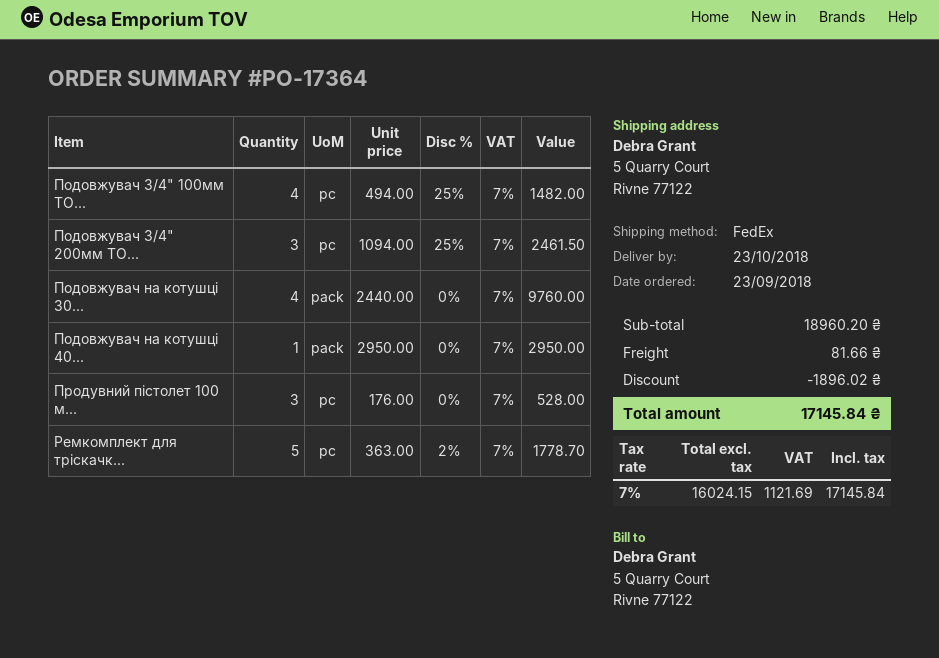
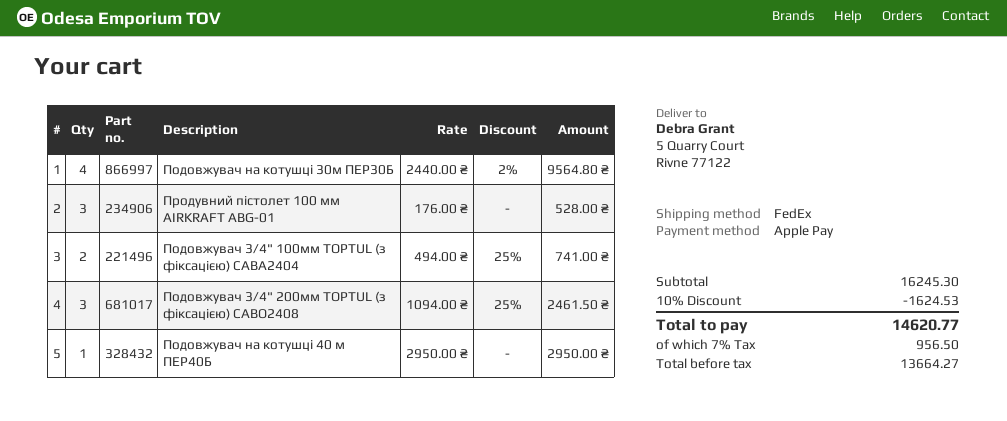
Подовжувач 3/4" 100мм TO...: 4 x 494.00 - 25% = 1482.00 -> 2 x 494.00 - 25% = 741.00
Подовжувач на котушці 30...: 4 x 2440.00 = 9760.00 -> 4 x 2440.00 - 2% = 9564.80
Ремкомплект для тріскачк...: 5 x 363.00 - 2% = 1778.70 -> none
subtotal: 18960.20 -> 16245.30
discount: 1896.02 -> 1624.53
shipping: 81.66 -> none
net: 16024.15 -> 13664.27
tax: 7% = 1121.69 -> 7% = 956.50
total: 17145.84 -> 14620.77

